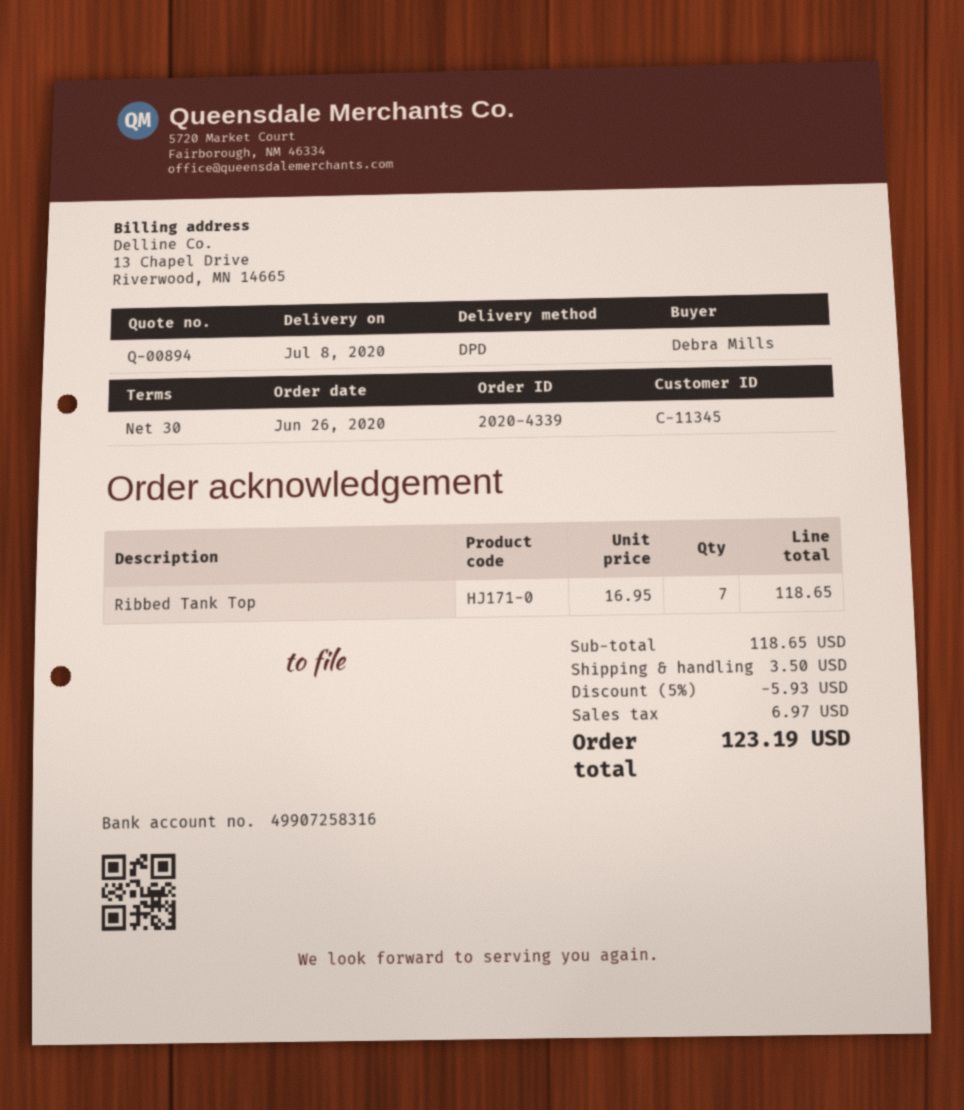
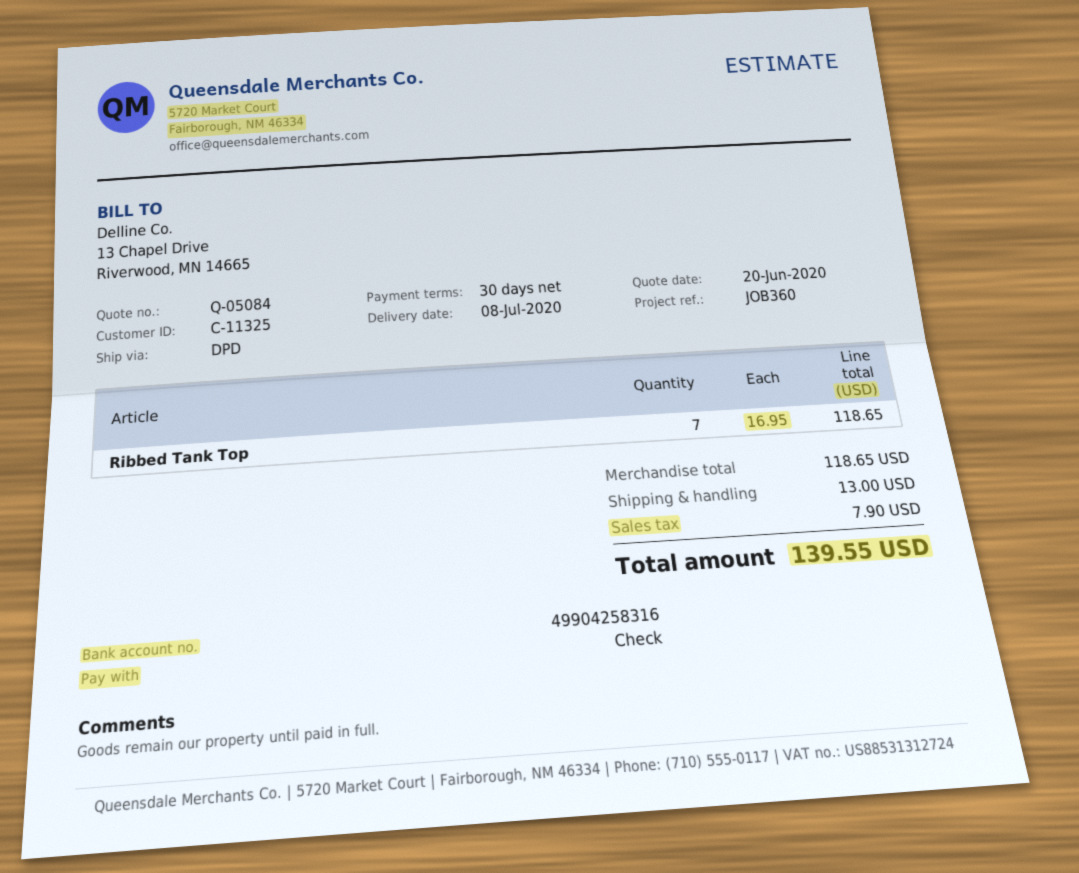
quote number: Q-00894 -> Q-05084
customer number: C-11345 -> C-11325
bank account: 49907258316 -> 49904258316
discount: 5% = 5.93 -> none
shipping: 3.50 -> 13.00
tax: 6.97 -> 7.90
total: 123.19 -> 139.55

